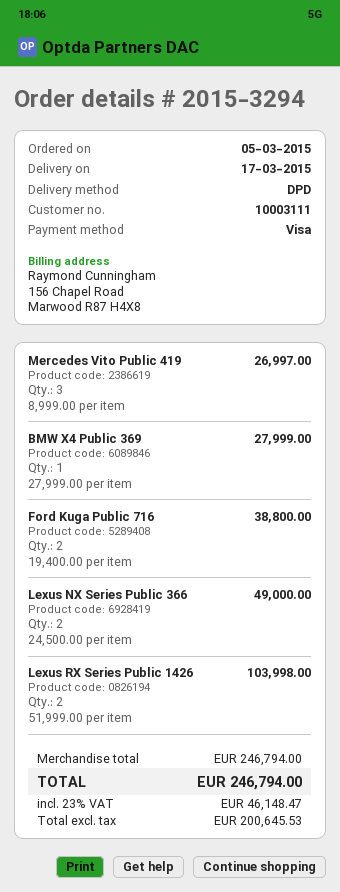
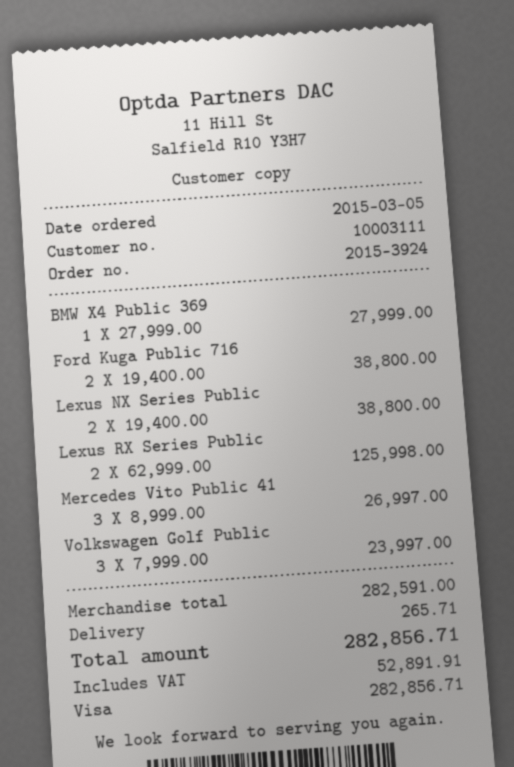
order number: 2015-3294 -> 2015-3924
Lexus NX Series Public 366: 2 x 24500.00 = 49000.00 -> 2 x 19400.00 = 38800.00
Lexus RX Series Public 1426: 2 x 51999.00 = 103998.00 -> 2 x 62999.00 = 125998.00
Volkswagen Golf Public: none -> 3 x 7999.00 = 23997.00
subtotal: 246794.00 -> 282591.00
shipping: none -> 265.71
tax: 46148.47 -> 52891.91
total: 246794.00 -> 282856.71

